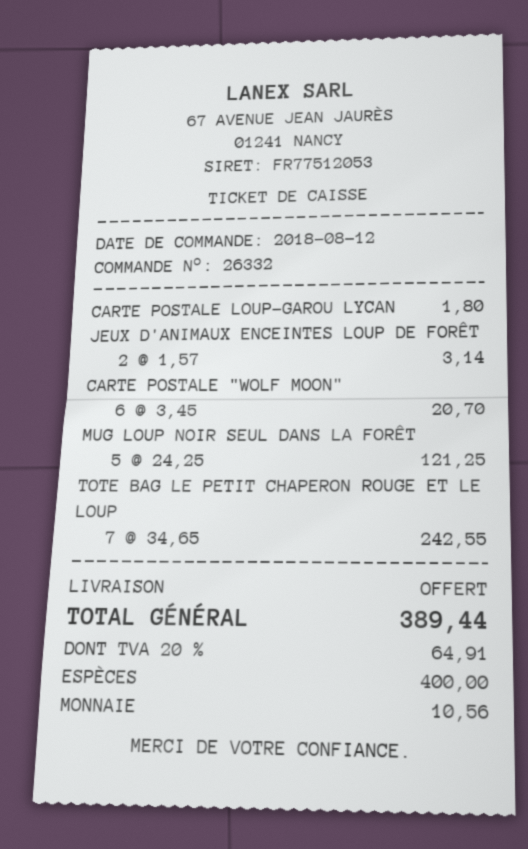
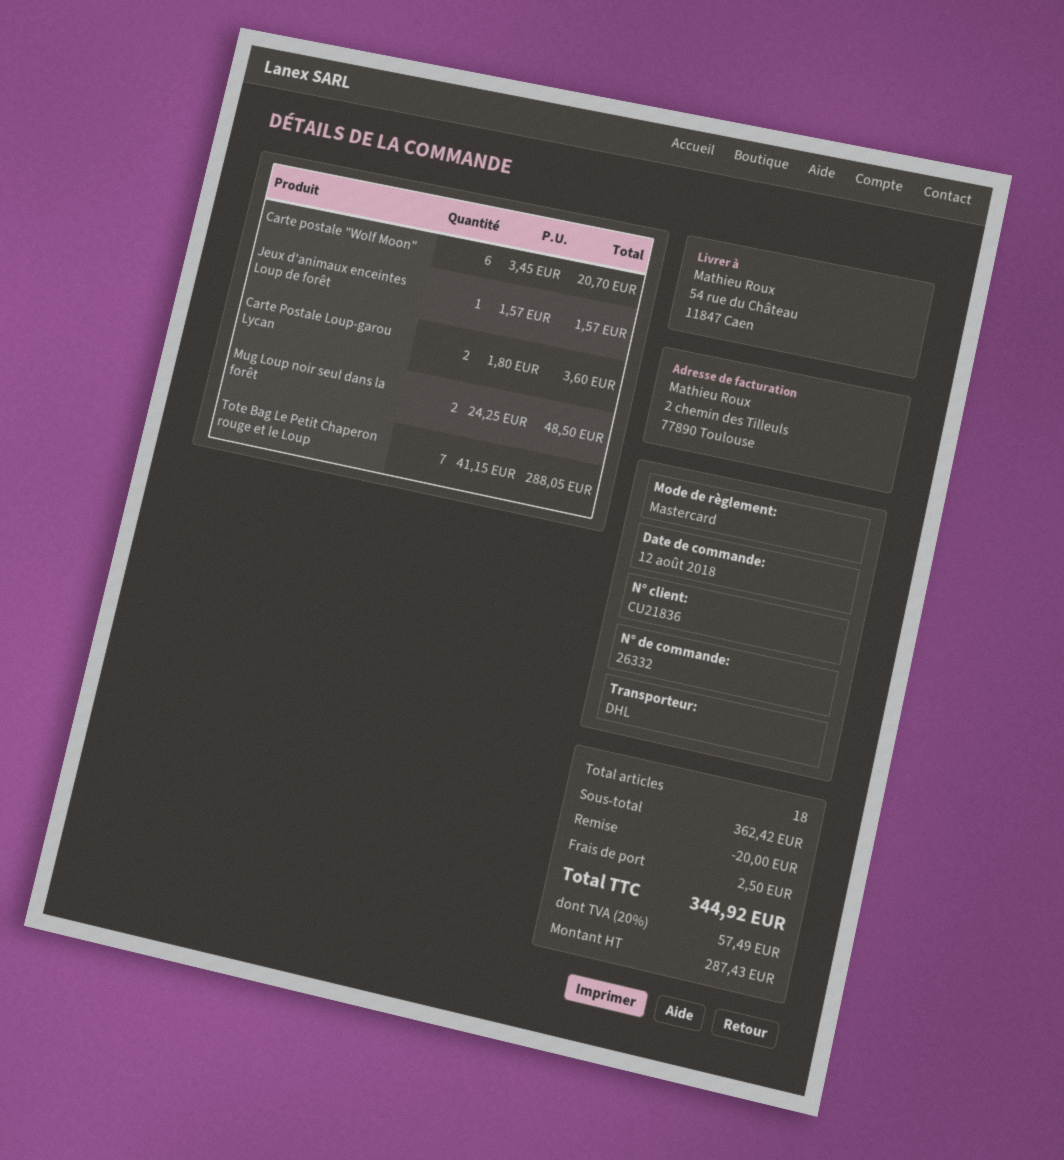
payment method: cash -> Mastercard
CARTE POSTALE LOUP-GAROU LYCAN: 1 x 1.80 = 1.80 -> 2 x 1.80 = 3.60
JEUX D'ANIMAUX ENCEINTES LOUP DE FORÊT: 2 x 1.57 = 3.14 -> 1 x 1.57 = 1.57
MUG LOUP NOIR SEUL DANS LA FORÊT: 5 x 24.25 = 121.25 -> 2 x 24.25 = 48.50
TOTE BAG LE PETIT CHAPERON ROUGE ET LE LOUP: 7 x 34.65 = 242.55 -> 7 x 41.15 = 288.05
discount: none -> 20.00
shipping: 0.00 -> 2.50
tax: 20% = 64.91 -> 20% = 57.49
total: 389.44 -> 344.92

